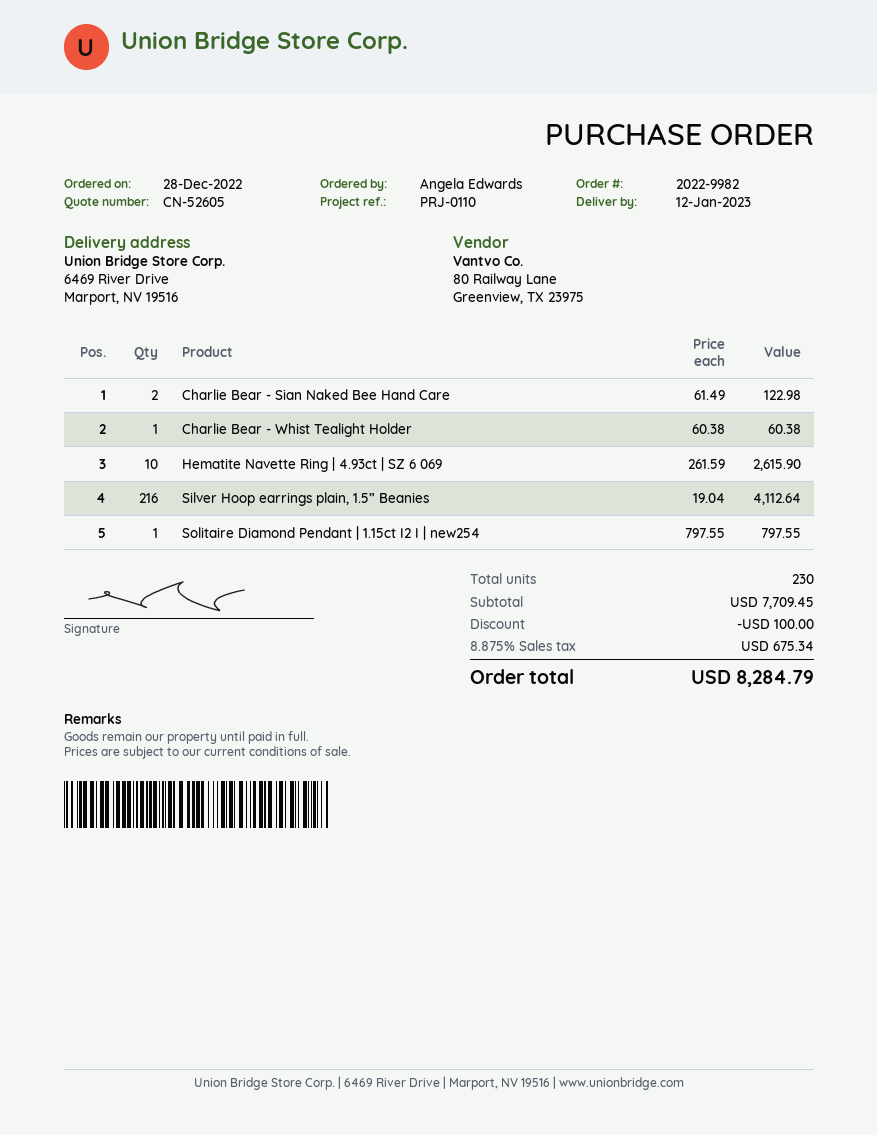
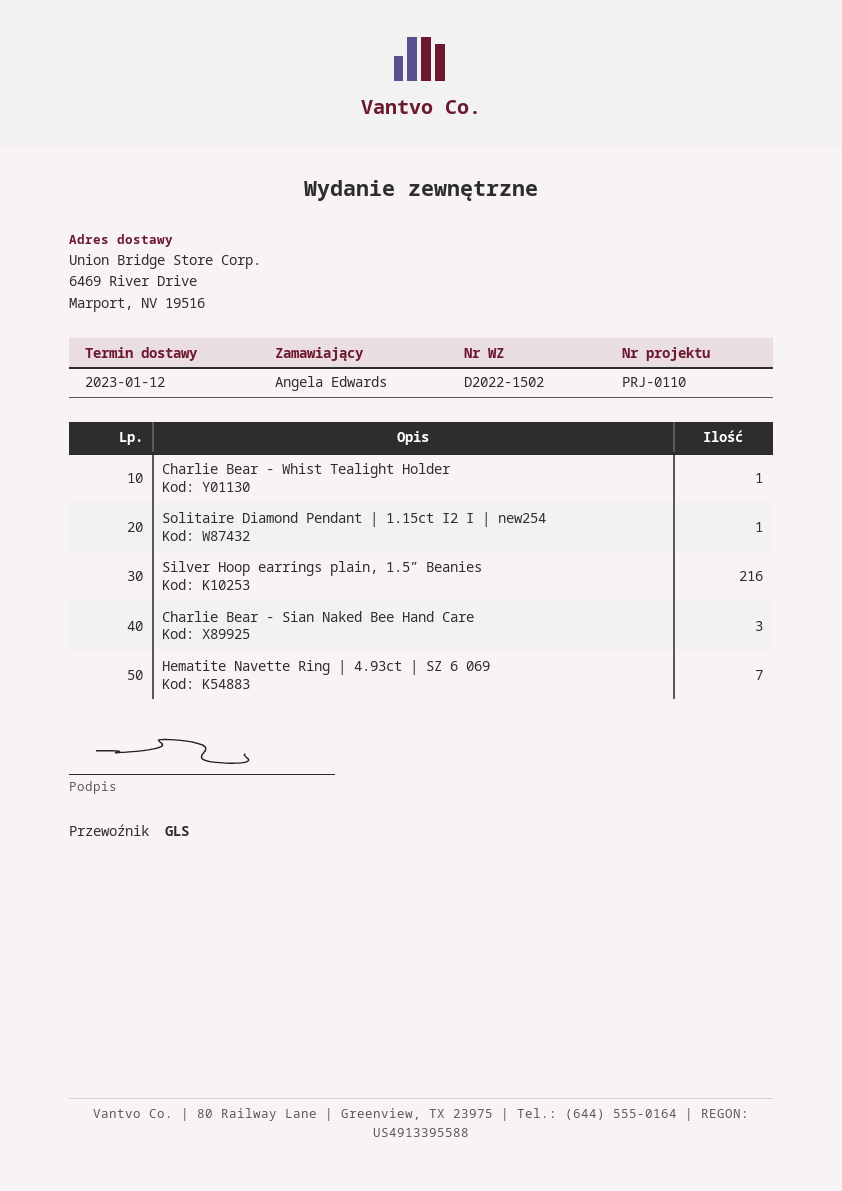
Charlie Bear - Sian Naked Bee Hand Care: 2 -> 3
Hematite Navette Ring | 4.93ct | SZ 6 069: 10 -> 7

